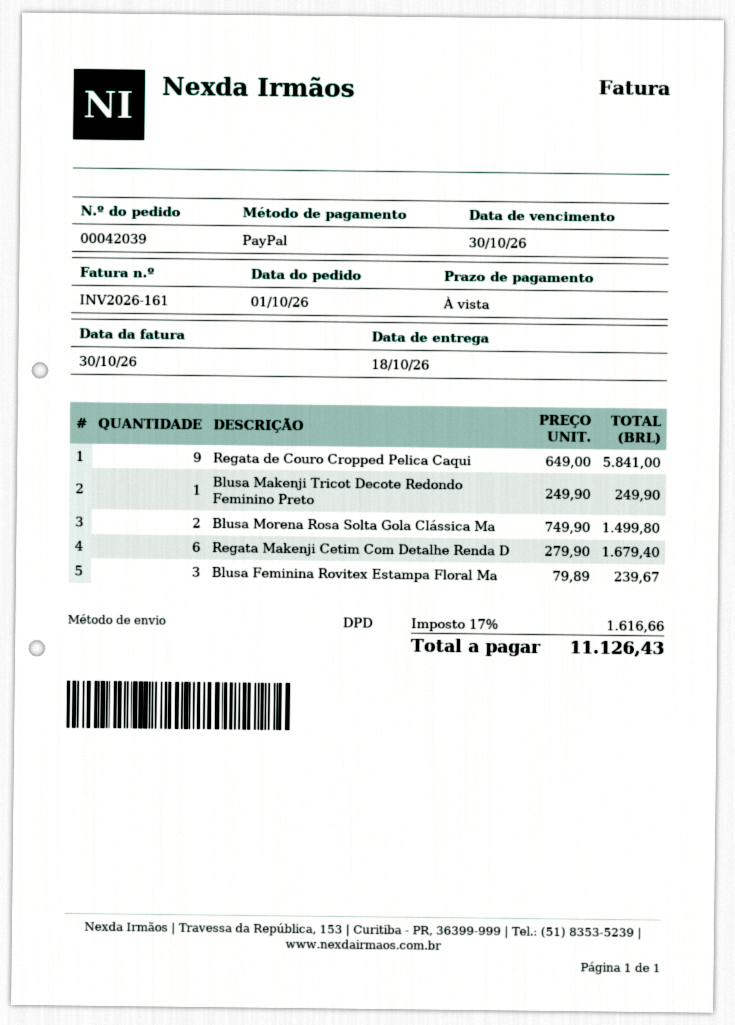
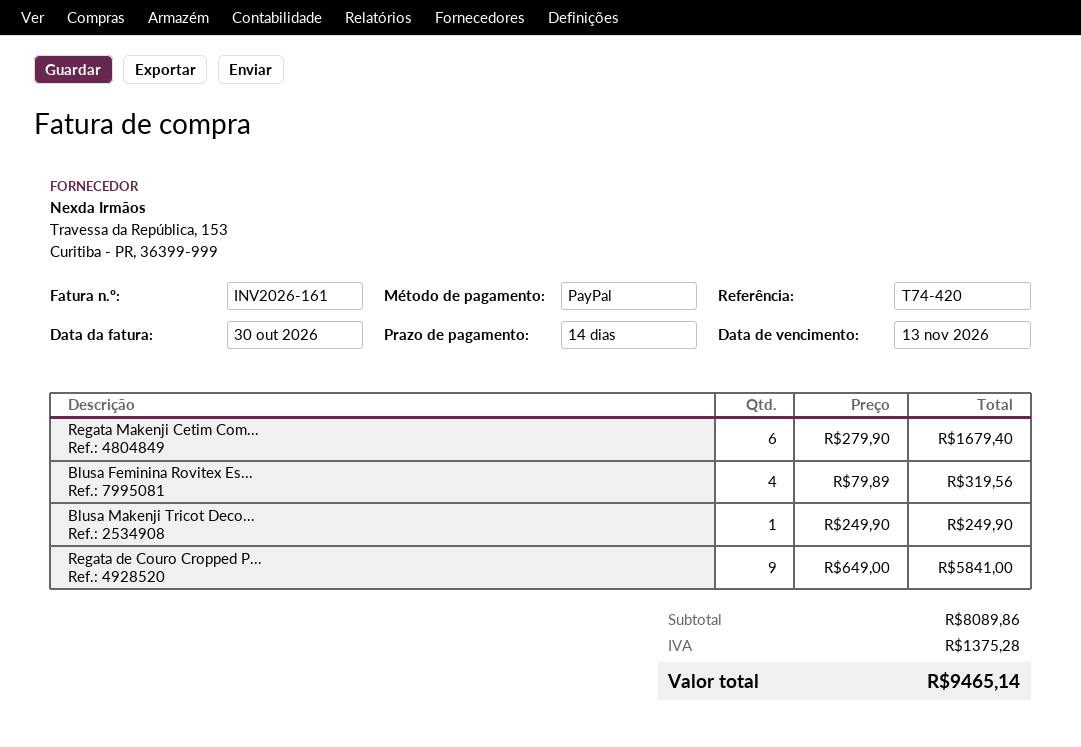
payment terms: on receipt -> 14 days
due date: 2026-10-30 -> 2026-11-13
Blusa Morena Rosa Solta Gola Clássica Ma: 2 x 749.90 = 1499.80 -> none
Blusa Feminina Rovitex Estampa Floral Ma: 3 x 79.89 = 239.67 -> 4 x 79.89 = 319.56
tax: 1616.66 -> 1375.28
total: 11126.43 -> 9465.14

